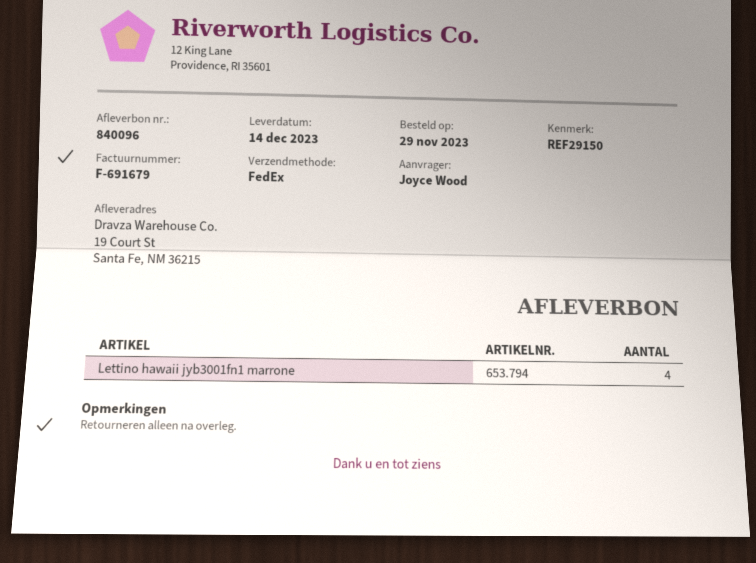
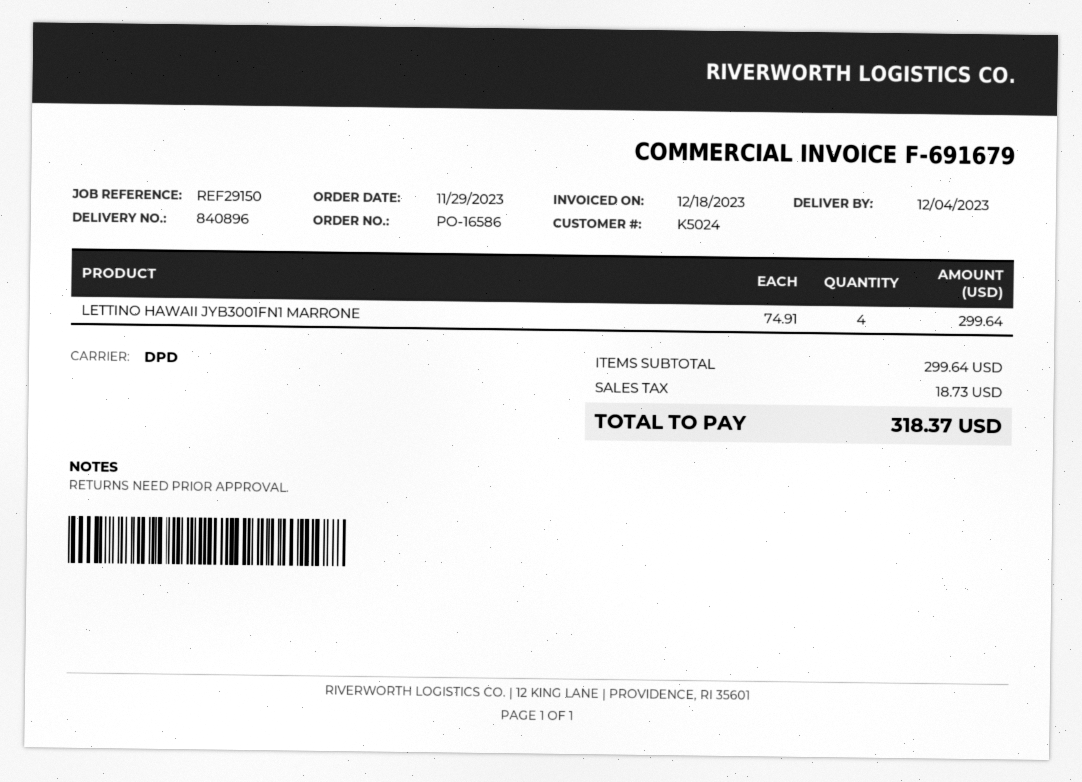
delivery note number: 840096 -> 840896
delivery date: 2023-12-14 -> 2023-12-04
shipping method: FedEx -> DPD

